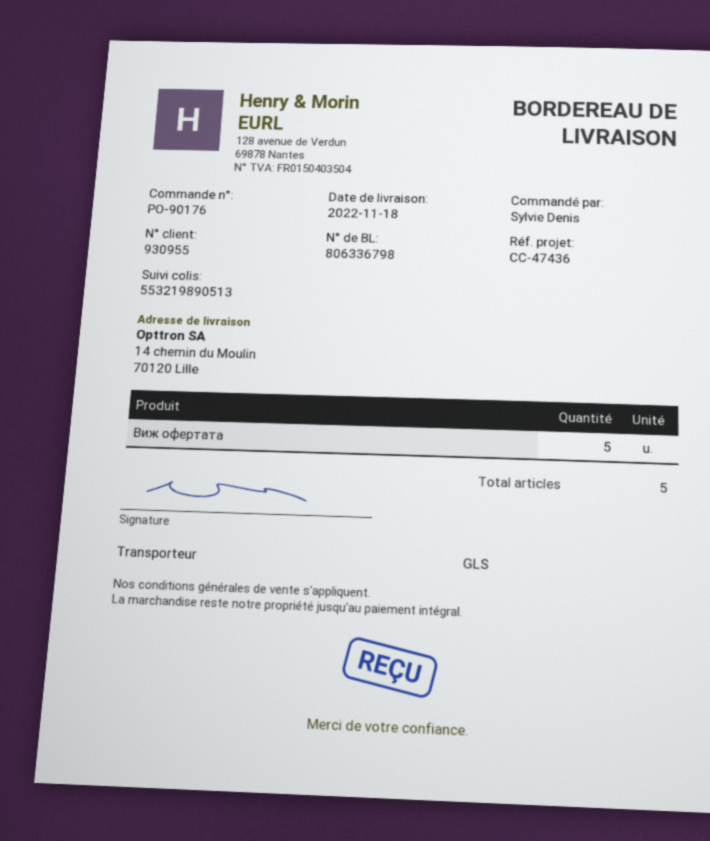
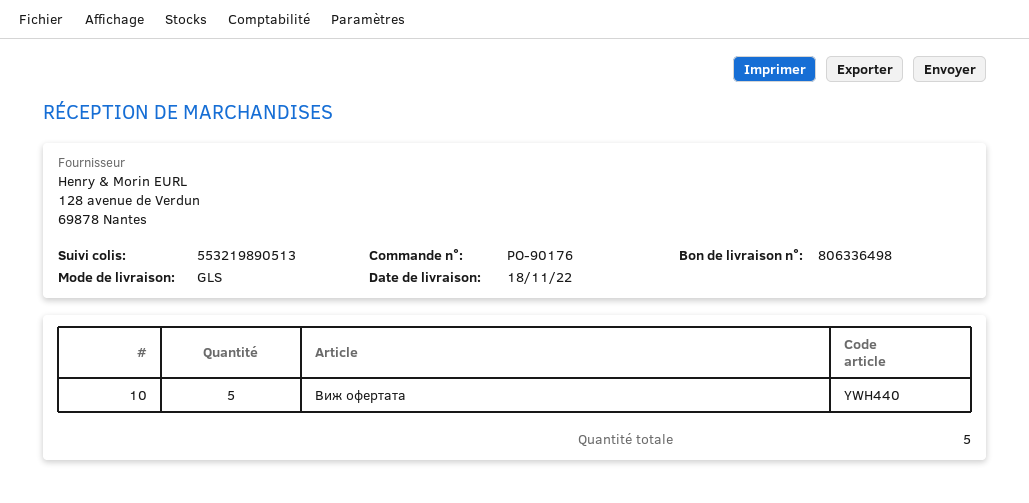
delivery note number: 806336798 -> 806336498

